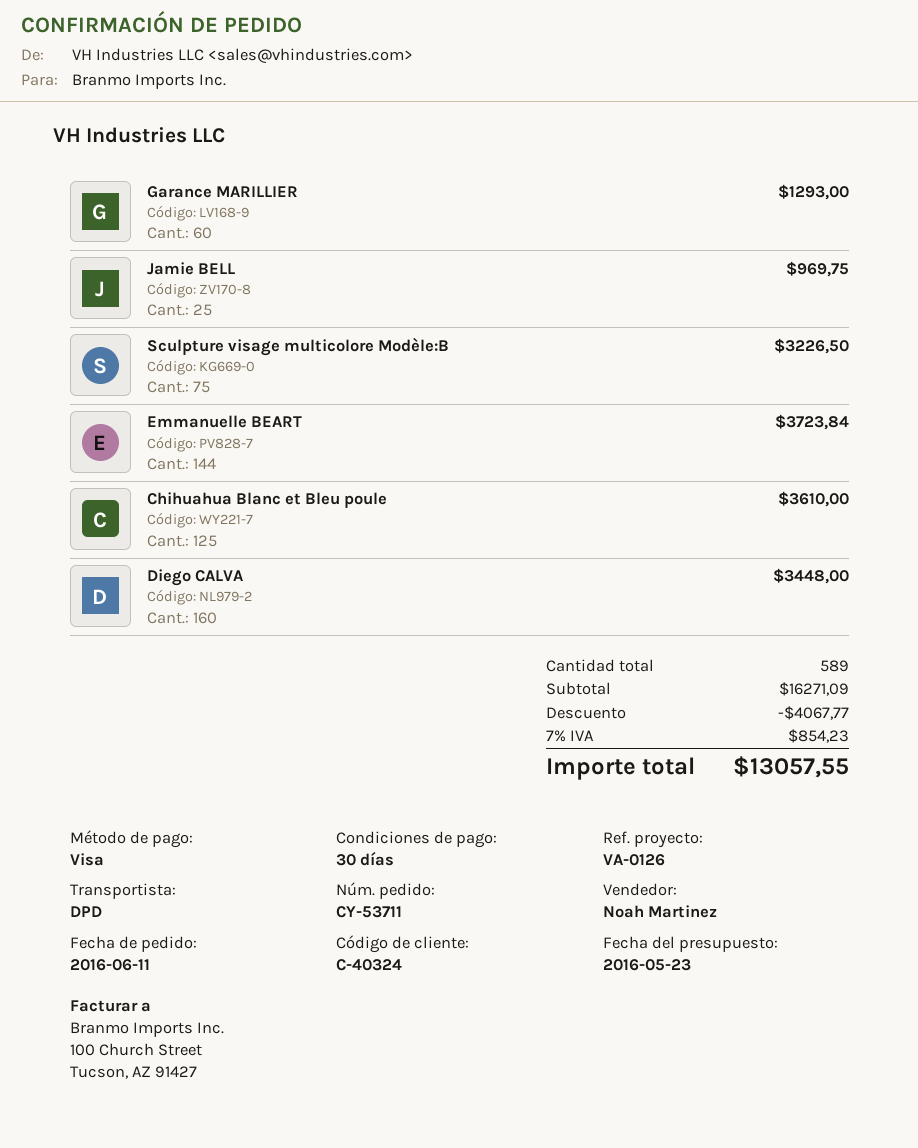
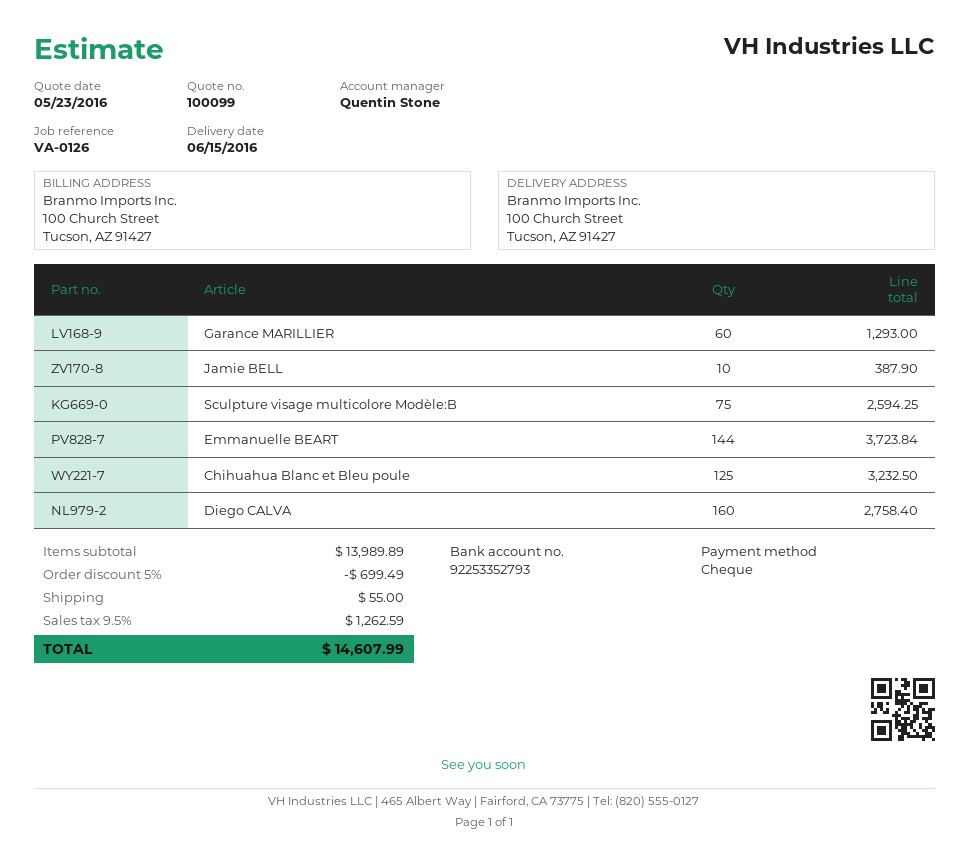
sales rep: Noah Martinez -> Quentin Stone
payment method: Visa -> cheque
Jamie BELL: 25 for 969.75 -> 10 for 387.90
Sculpture visage multicolore Modèle:B: 75 for 3226.50 -> 75 for 2594.25
Chihuahua Blanc et Bleu poule: 125 for 3610.00 -> 125 for 3232.50
Diego CALVA: 160 for 3448.00 -> 160 for 2758.40
subtotal: 16271.09 -> 13989.89
discount: 4067.77 -> 699.49
shipping: none -> 55.00
tax: 7% = 854.23 -> 9.5% = 1262.59
total: 13057.55 -> 14607.99

